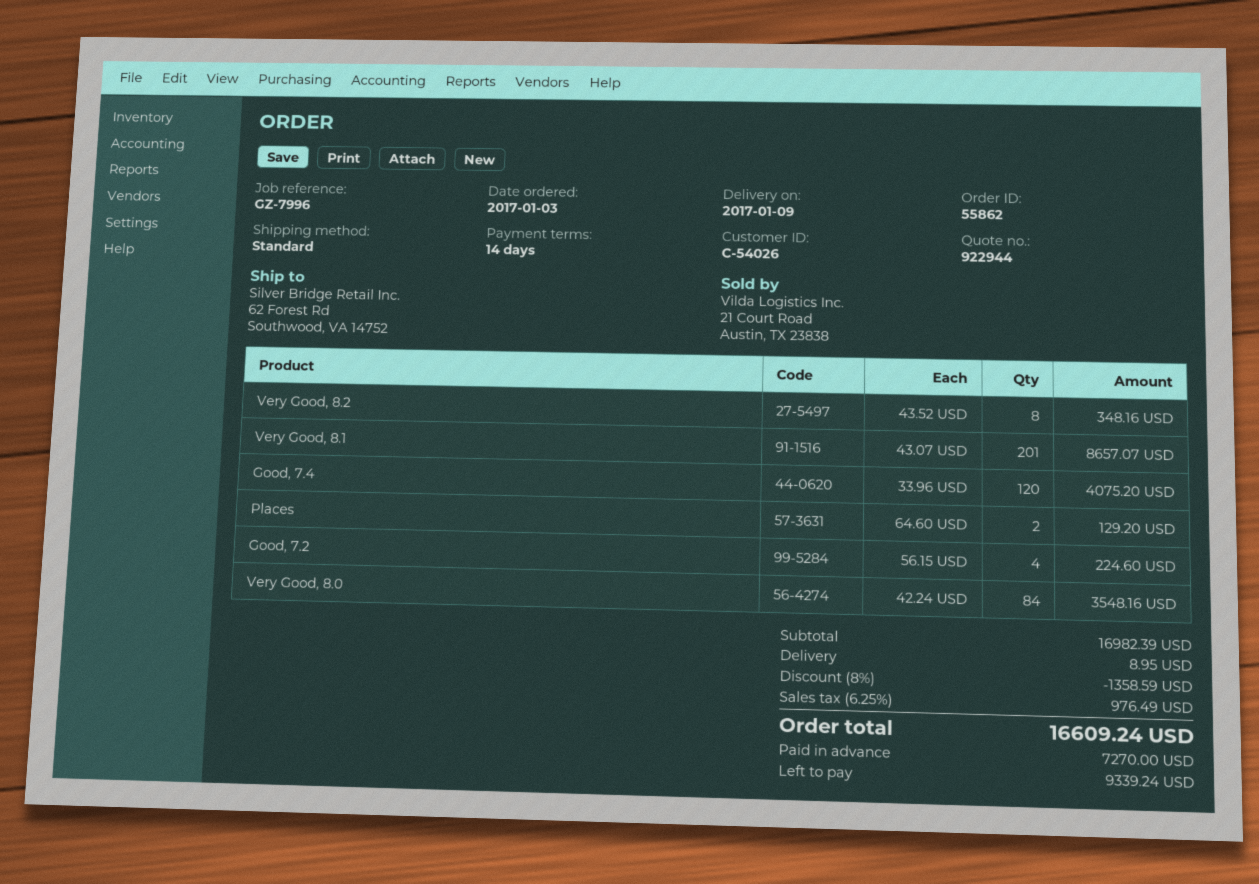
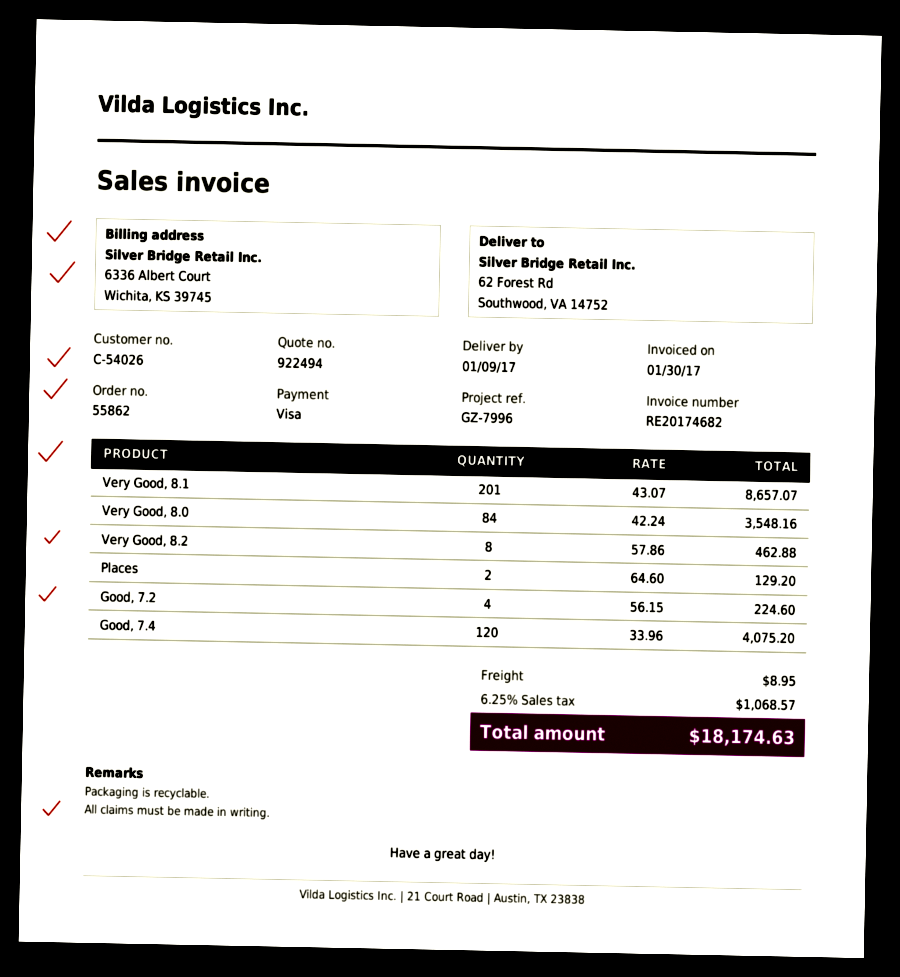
quote number: 922944 -> 922494
Very Good, 8.2: 8 x 43.52 = 348.16 -> 8 x 57.86 = 462.88
discount: 8% = 1358.59 -> none
tax: 6.25% = 976.49 -> 6.25% = 1068.57
total: 16609.24 -> 18174.63

